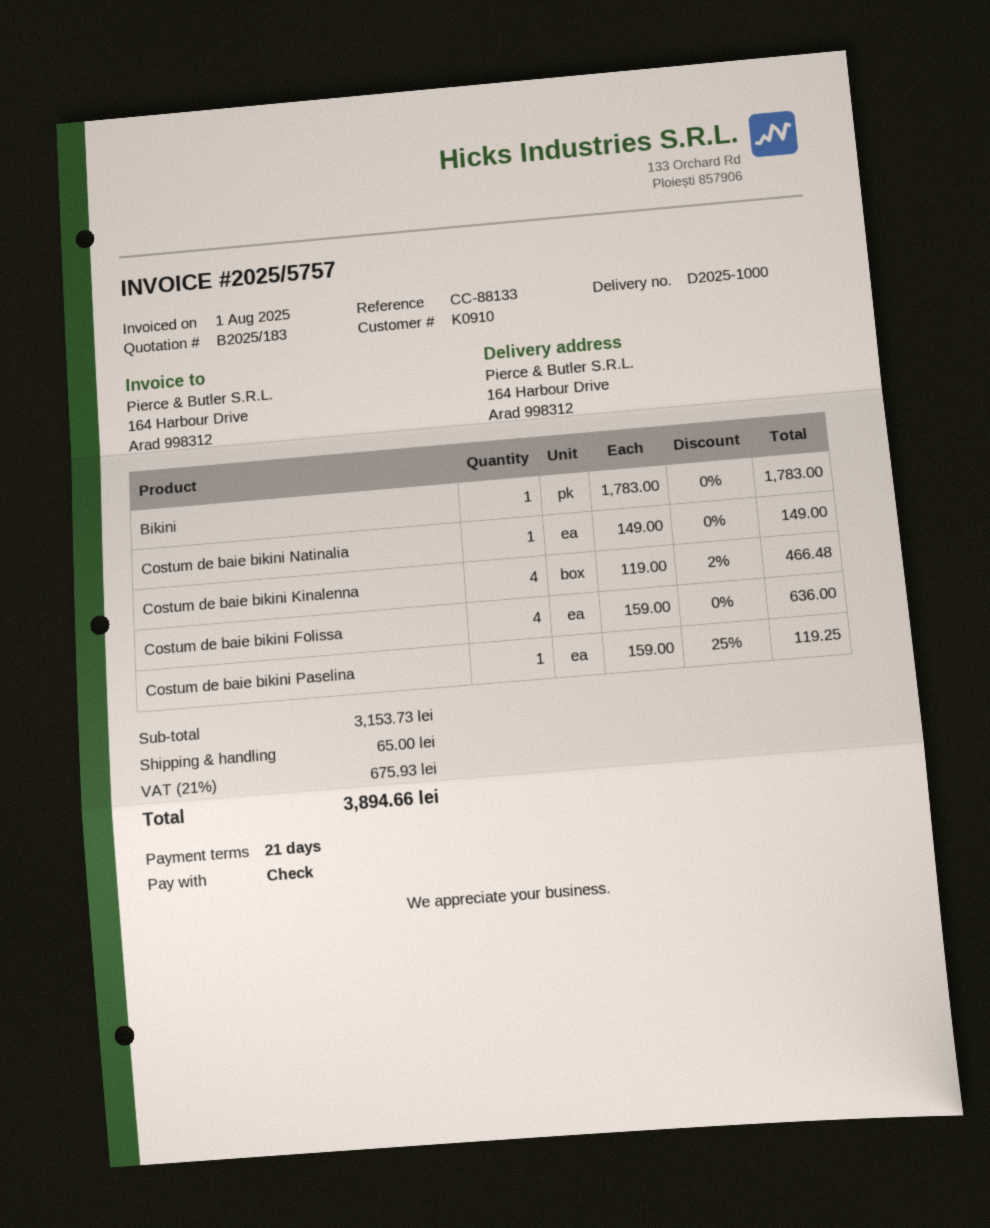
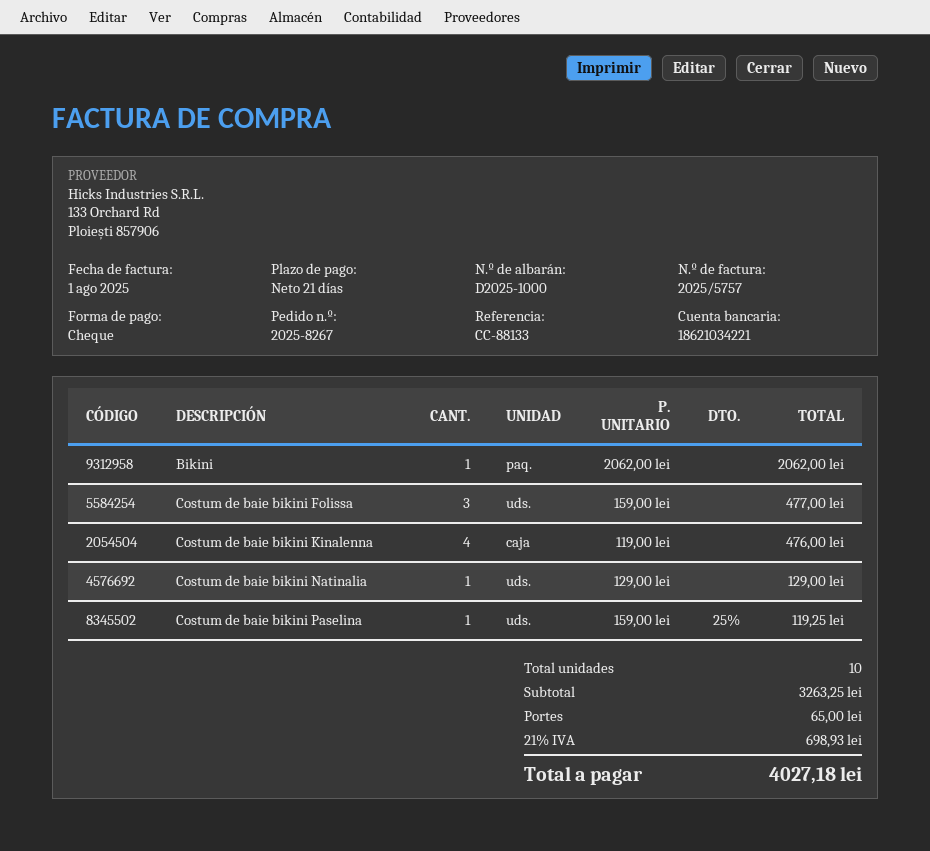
Bikini: 1 x 1783.00 = 1783.00 -> 1 x 2062.00 = 2062.00
Costum de baie bikini Natinalia: 1 x 149.00 = 149.00 -> 1 x 129.00 = 129.00
Costum de baie bikini Kinalenna: 4 x 119.00 - 2% = 466.48 -> 4 x 119.00 = 476.00
Costum de baie bikini Folissa: 4 x 159.00 = 636.00 -> 3 x 159.00 = 477.00
subtotal: 3153.73 -> 3263.25
tax: 21% = 675.93 -> 21% = 698.93
total: 3894.66 -> 4027.18

